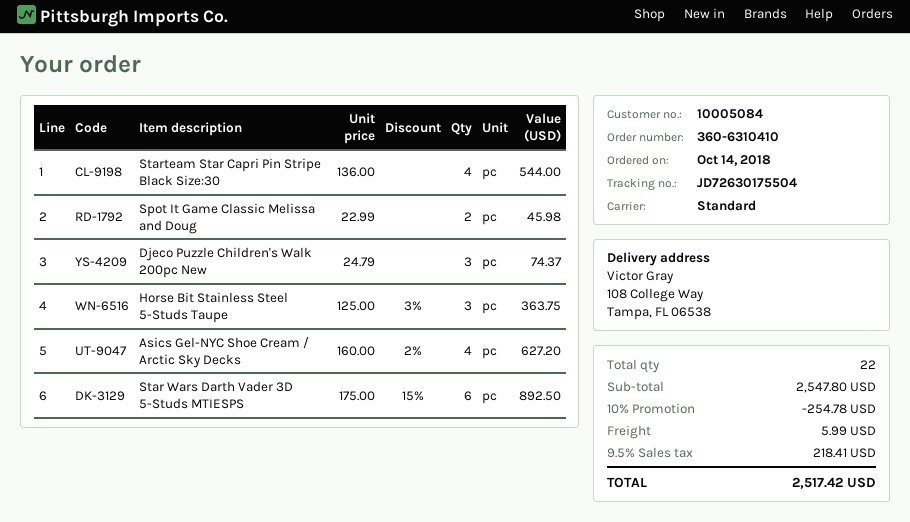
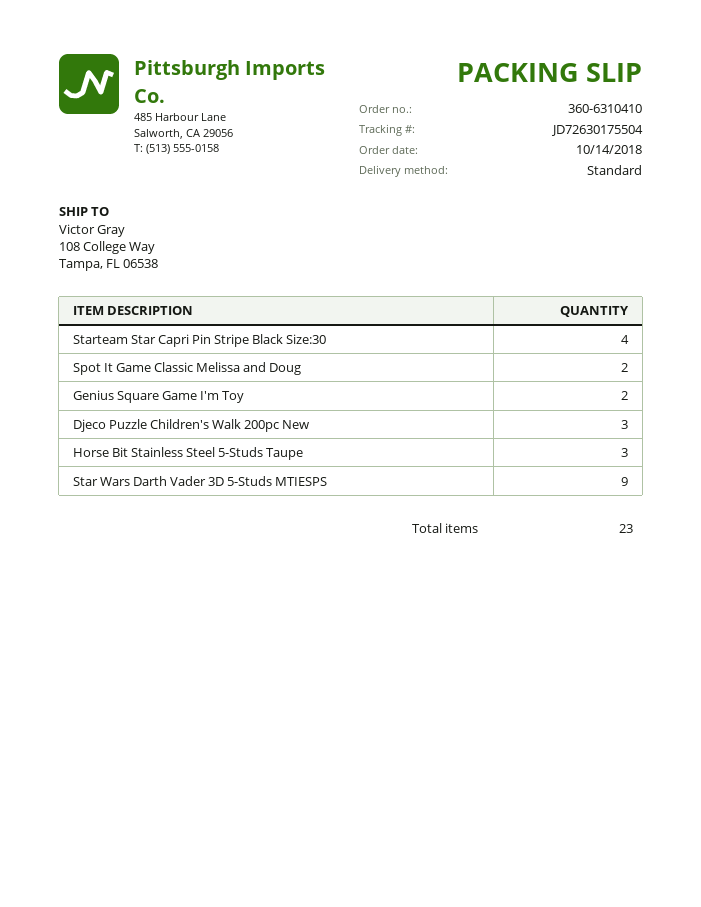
Asics Gel-NYC Shoe Cream / Arctic Sky Decks: 4 -> none
Star Wars Darth Vader 3D 5-Studs MTIESPS: 6 -> 9
Genius Square Game I'm Toy: none -> 2
total quantity: 22 -> 23

